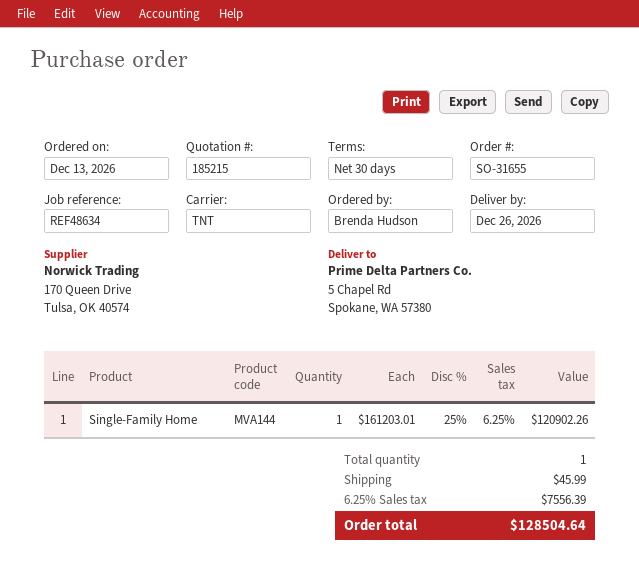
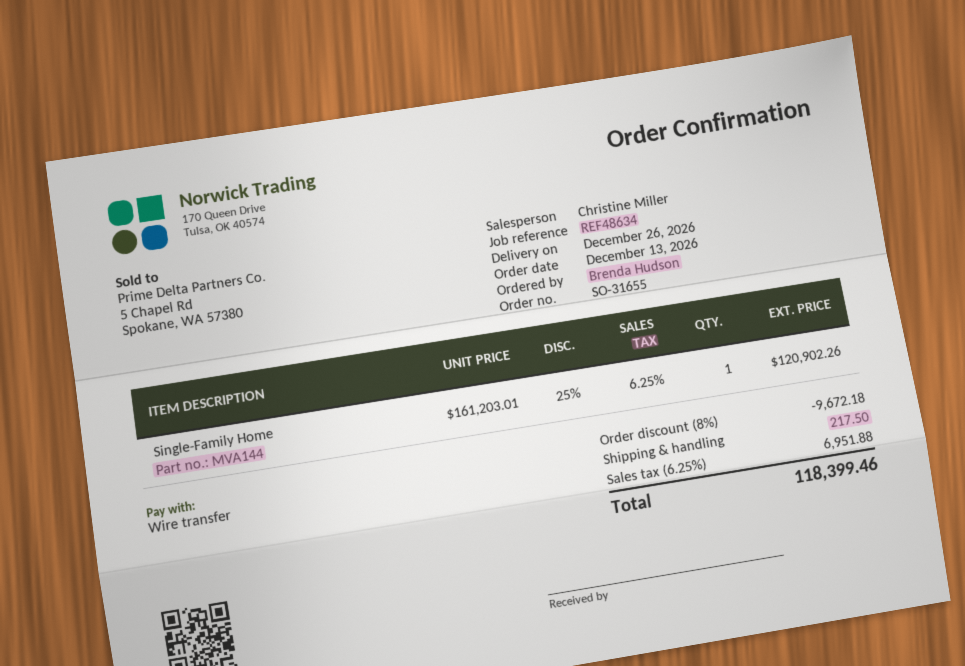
discount: none -> 8% = 9672.18
shipping: 45.99 -> 217.50
tax: 6.25% = 7556.39 -> 6.25% = 6951.88
total: 128504.64 -> 118399.46

